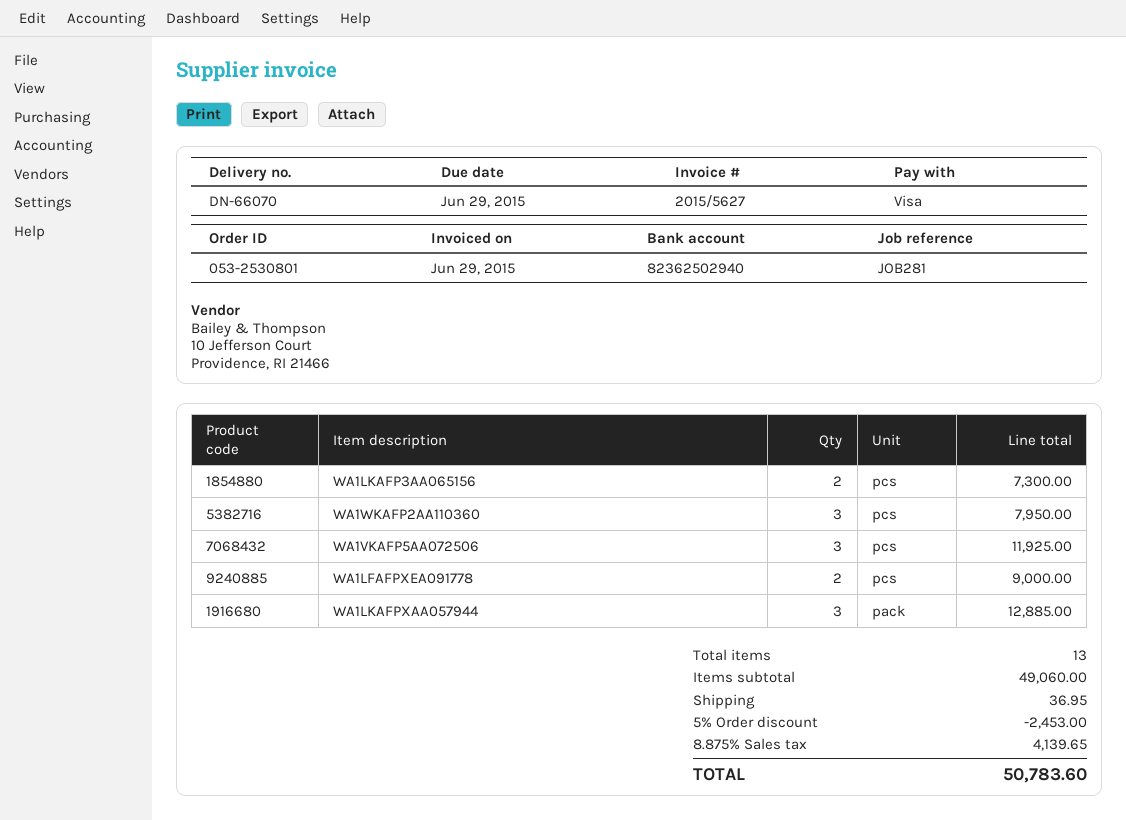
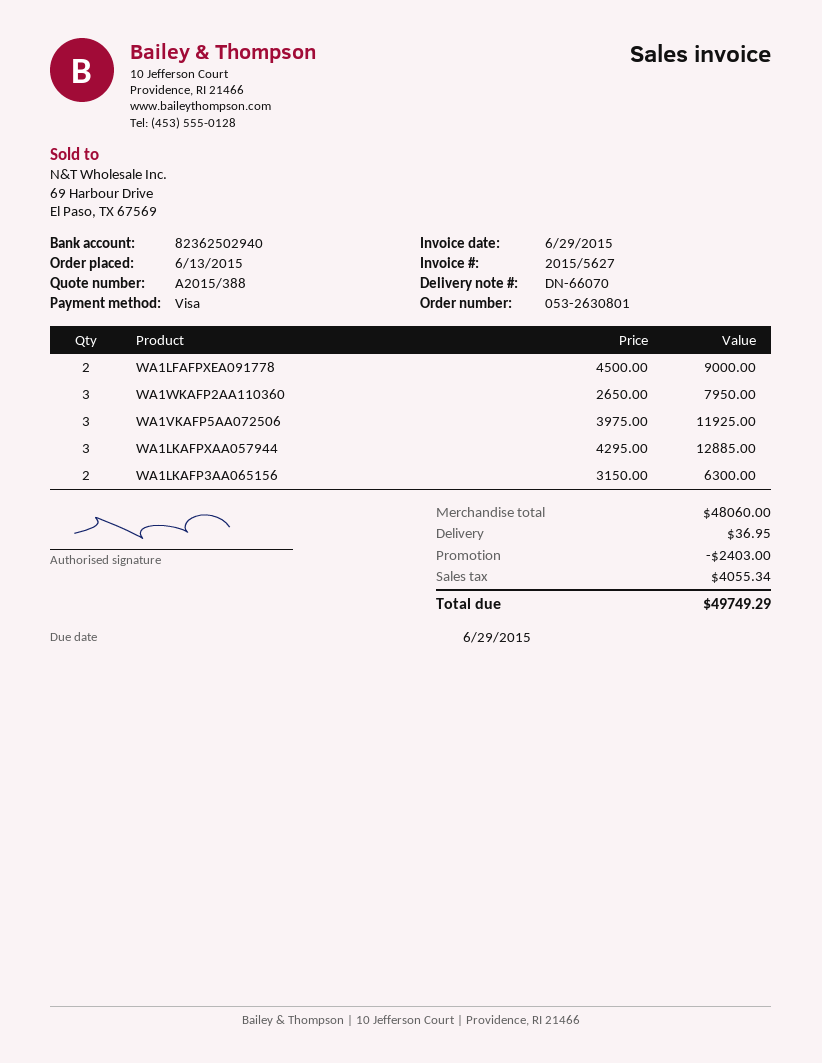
order number: 053-2530801 -> 053-2630801
WA1LKAFP3AA065156: 2 for 7300.00 -> 2 for 6300.00
subtotal: 49060.00 -> 48060.00
discount: 2453.00 -> 2403.00
tax: 4139.65 -> 4055.34
total: 50783.60 -> 49749.29

